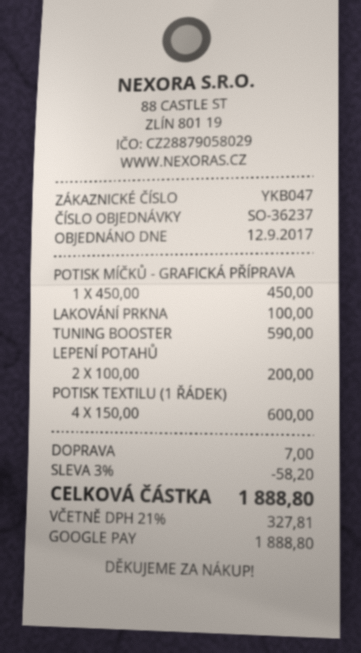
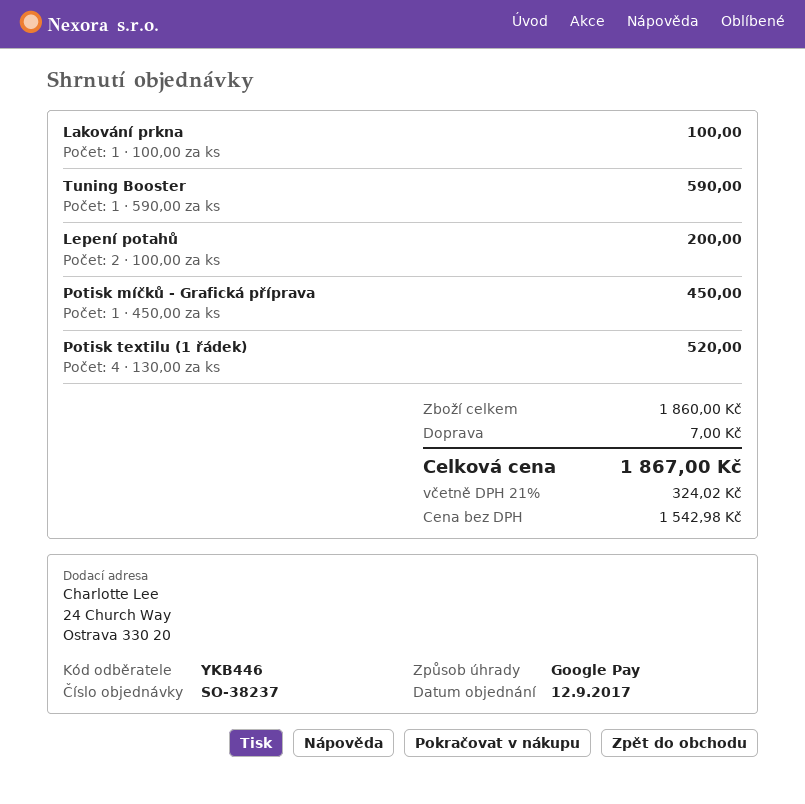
order number: SO-36237 -> SO-38237
customer number: YKB047 -> YKB446
POTISK TEXTILU (1 ŘÁDEK): 4 x 150.00 = 600.00 -> 4 x 130.00 = 520.00
discount: 3% = 58.20 -> none
tax: 21% = 327.81 -> 21% = 324.02
total: 1888.80 -> 1867.00

